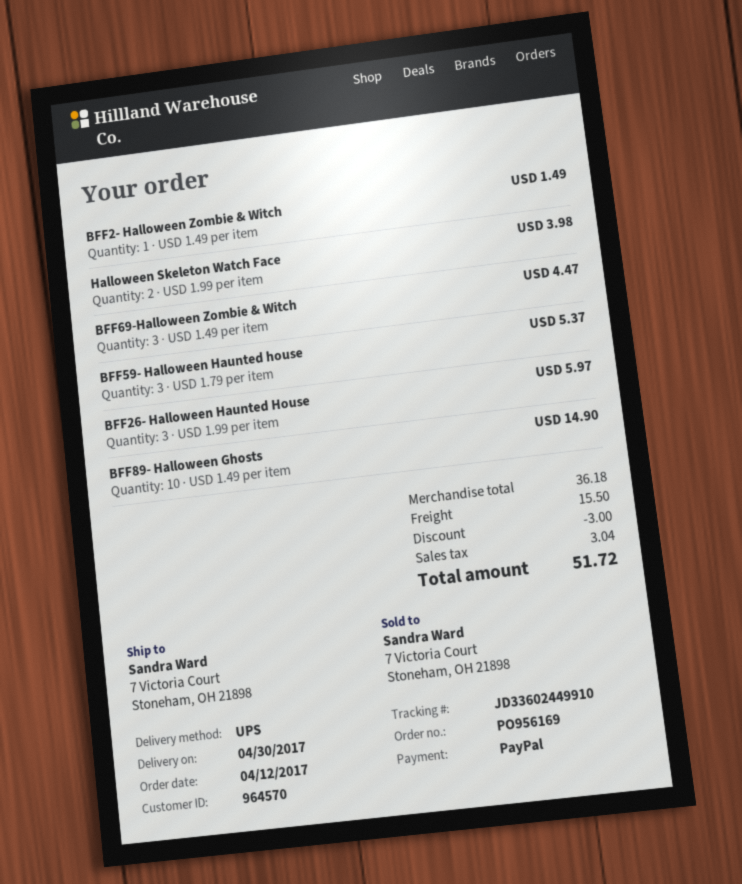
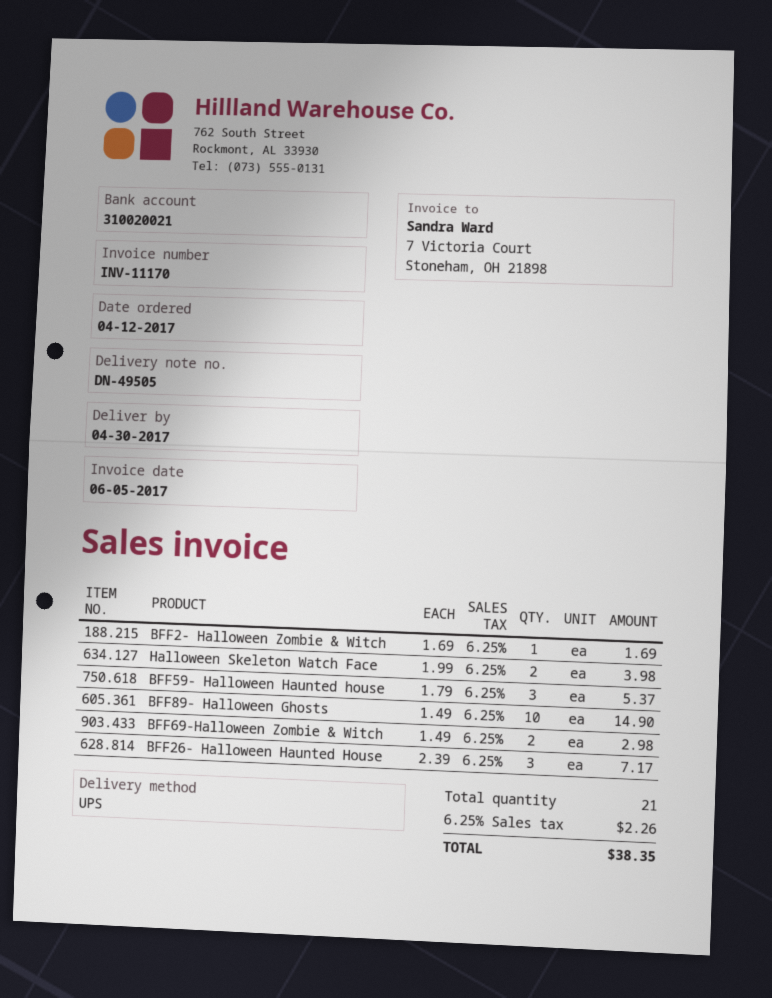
BFF2- Halloween Zombie & Witch: 1 x 1.49 = 1.49 -> 1 x 1.69 = 1.69
BFF69-Halloween Zombie & Witch: 3 x 1.49 = 4.47 -> 2 x 1.49 = 2.98
BFF26- Halloween Haunted House: 3 x 1.99 = 5.97 -> 3 x 2.39 = 7.17
discount: 3.00 -> none
shipping: 15.50 -> none
tax: 3.04 -> 2.26
total: 51.72 -> 38.35

